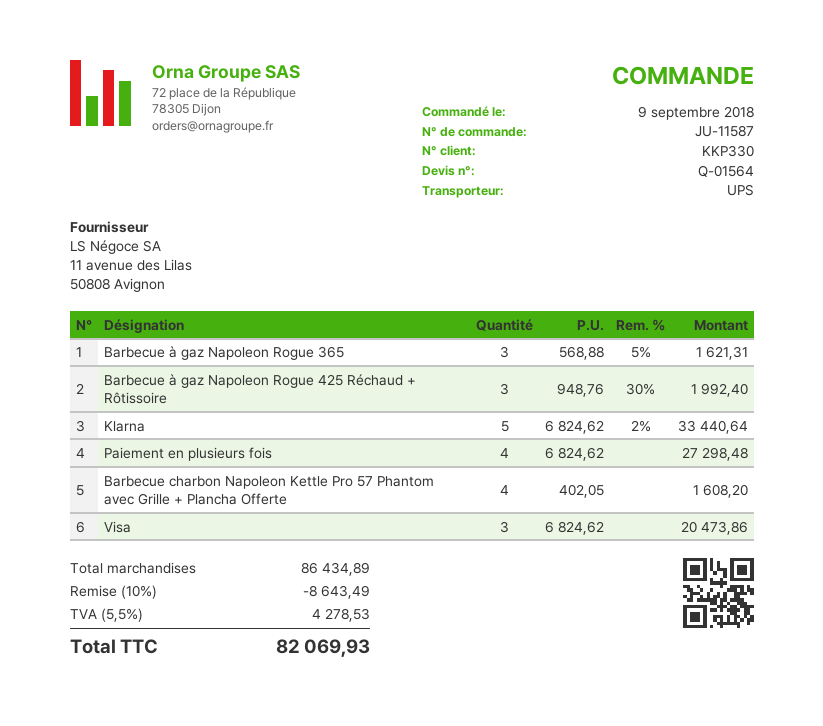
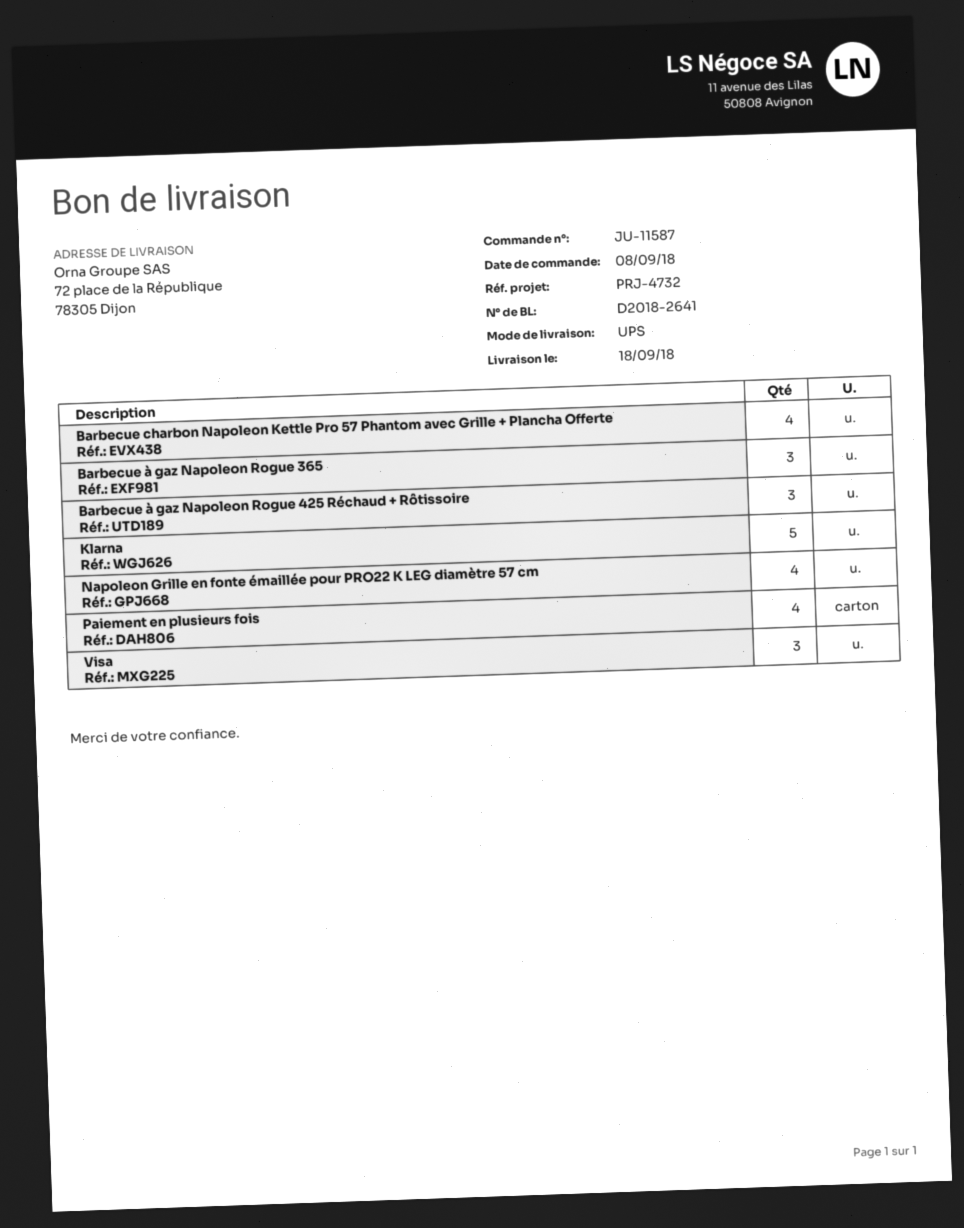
order date: 2018-09-09 -> 2018-09-08
Napoleon Grille en fonte émaillée pour PRO22 K LEG diamètre 57 cm: none -> 4

